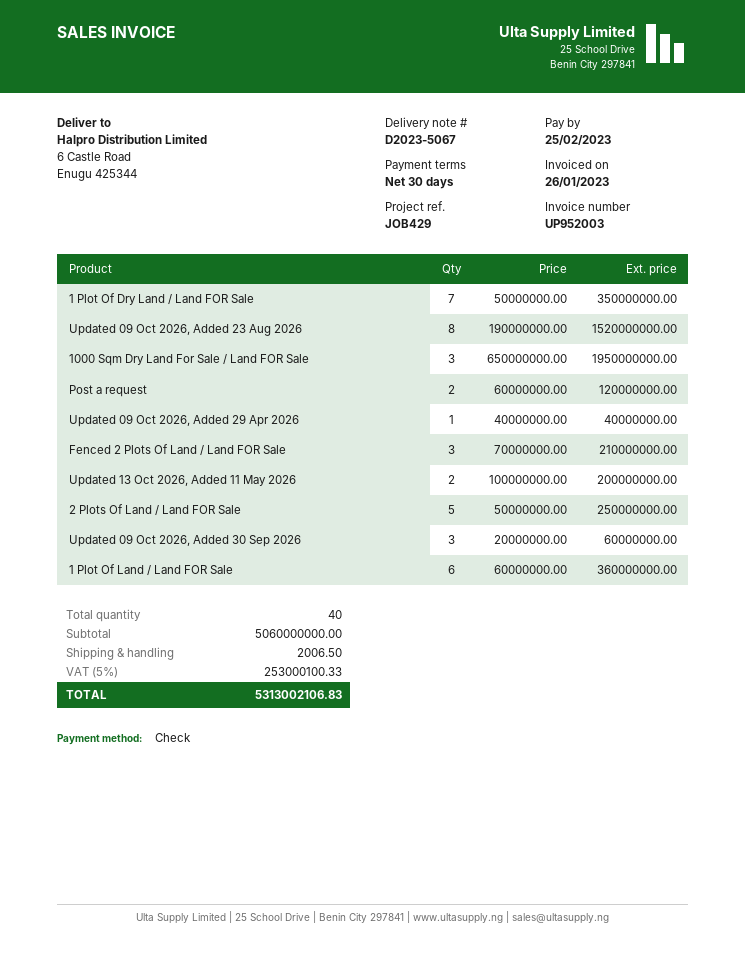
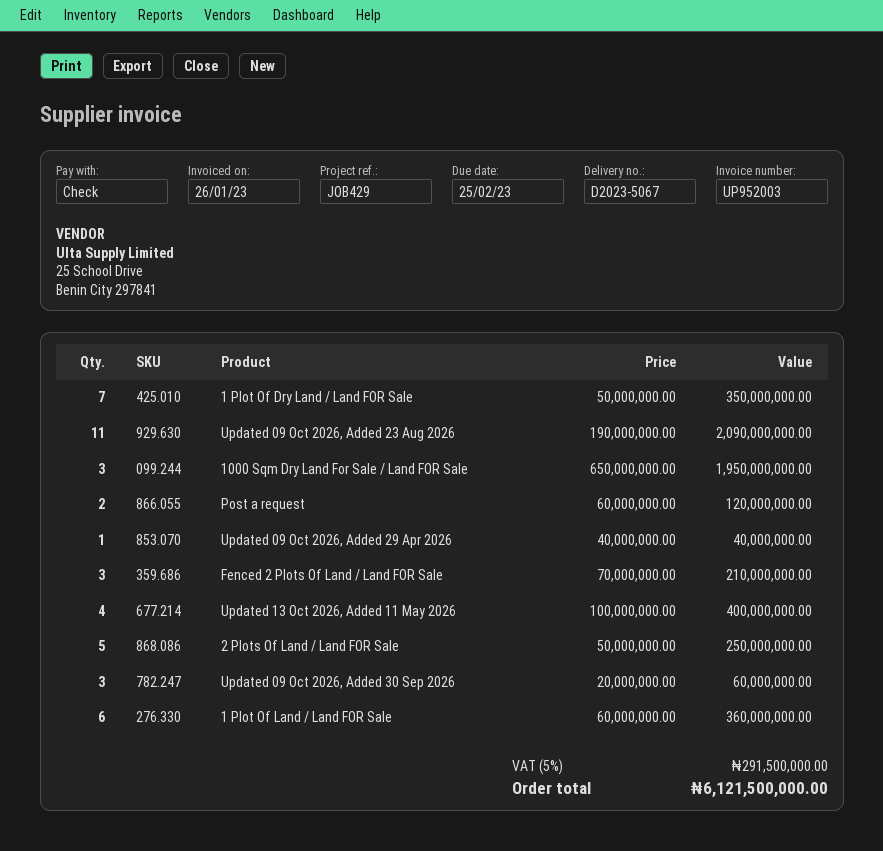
Updated 09 Oct 2026, Added 23 Aug 2026: 8 x 190000000.00 = 1520000000.00 -> 11 x 190000000.00 = 2090000000.00
Updated 13 Oct 2026, Added 11 May 2026: 2 x 100000000.00 = 200000000.00 -> 4 x 100000000.00 = 400000000.00
shipping: 2006.50 -> none
tax: 5% = 253000100.33 -> 5% = 291500000.00
total: 5313002106.83 -> 6121500000.00

